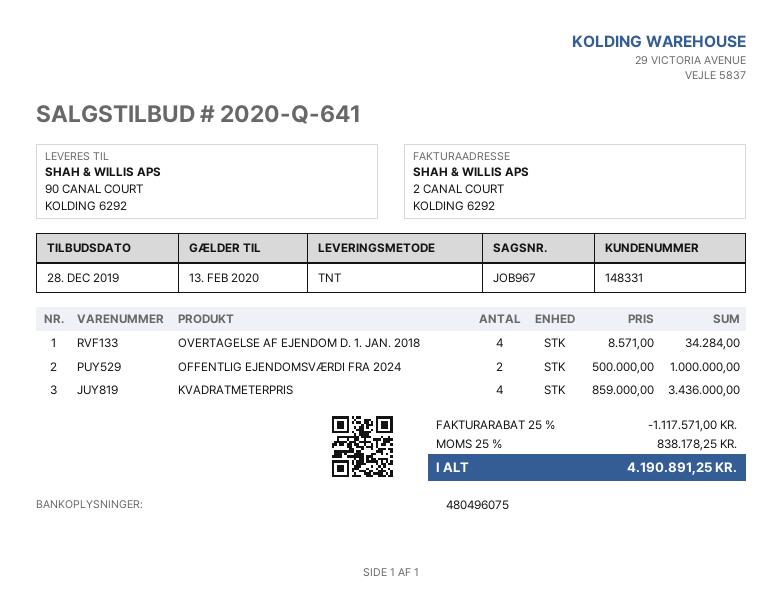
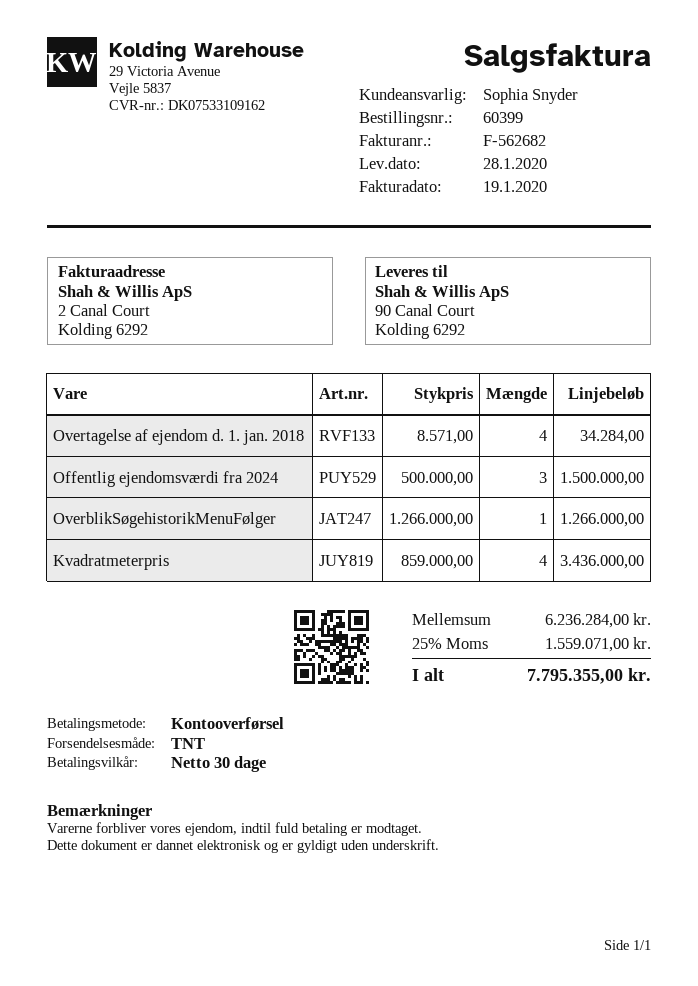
OFFENTLIG EJENDOMSVÆRDI FRA 2024: 2 x 500000.00 = 1000000.00 -> 3 x 500000.00 = 1500000.00
OverblikSøgehistorikMenuFølger: none -> 1 x 1266000.00 = 1266000.00
discount: 25% = 1117571.00 -> none
tax: 25% = 838178.25 -> 25% = 1559071.00
total: 4190891.25 -> 7795355.00

